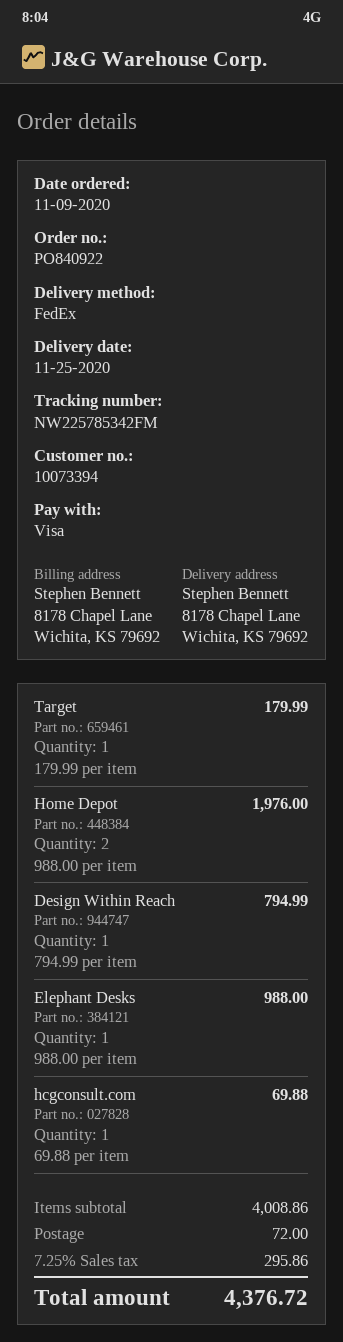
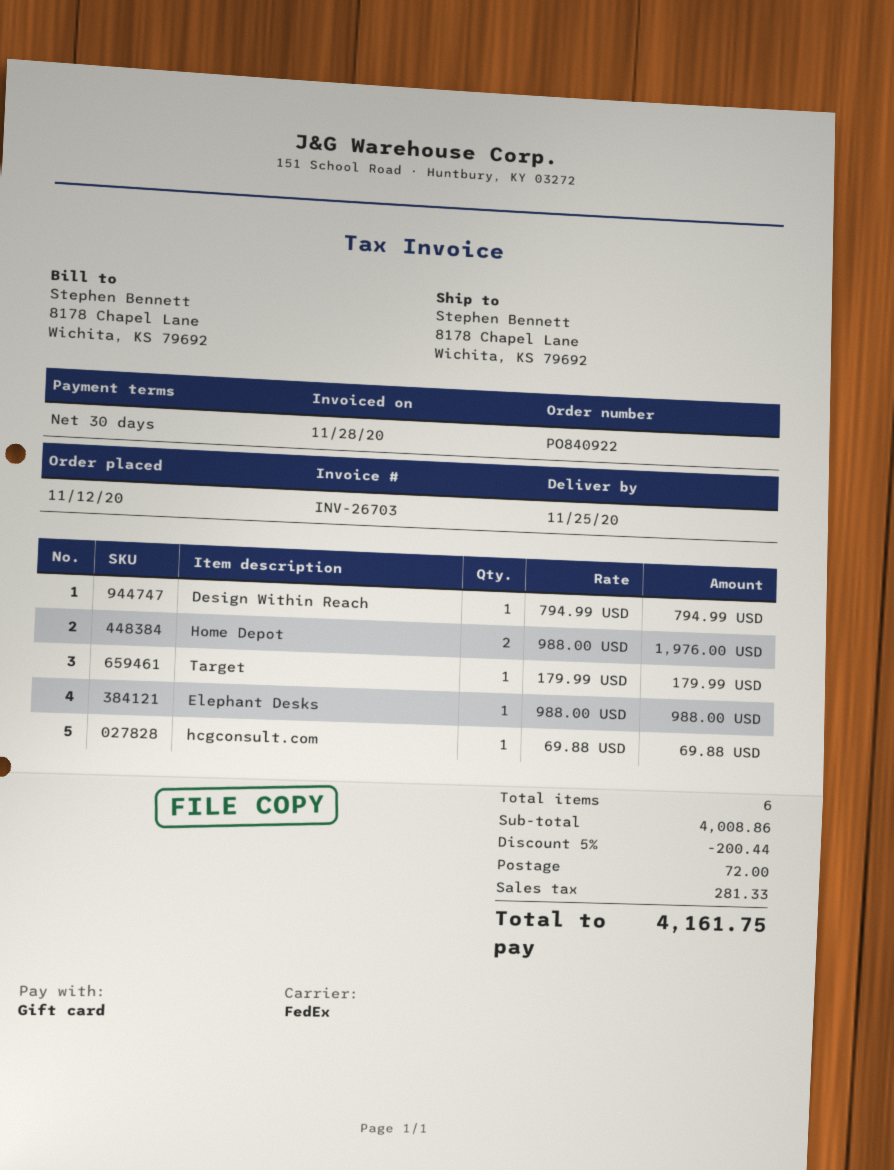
order date: 2020-11-09 -> 2020-11-12
payment method: Visa -> gift card
discount: none -> 5% = 200.44
tax: 295.86 -> 281.33
total: 4376.72 -> 4161.75

